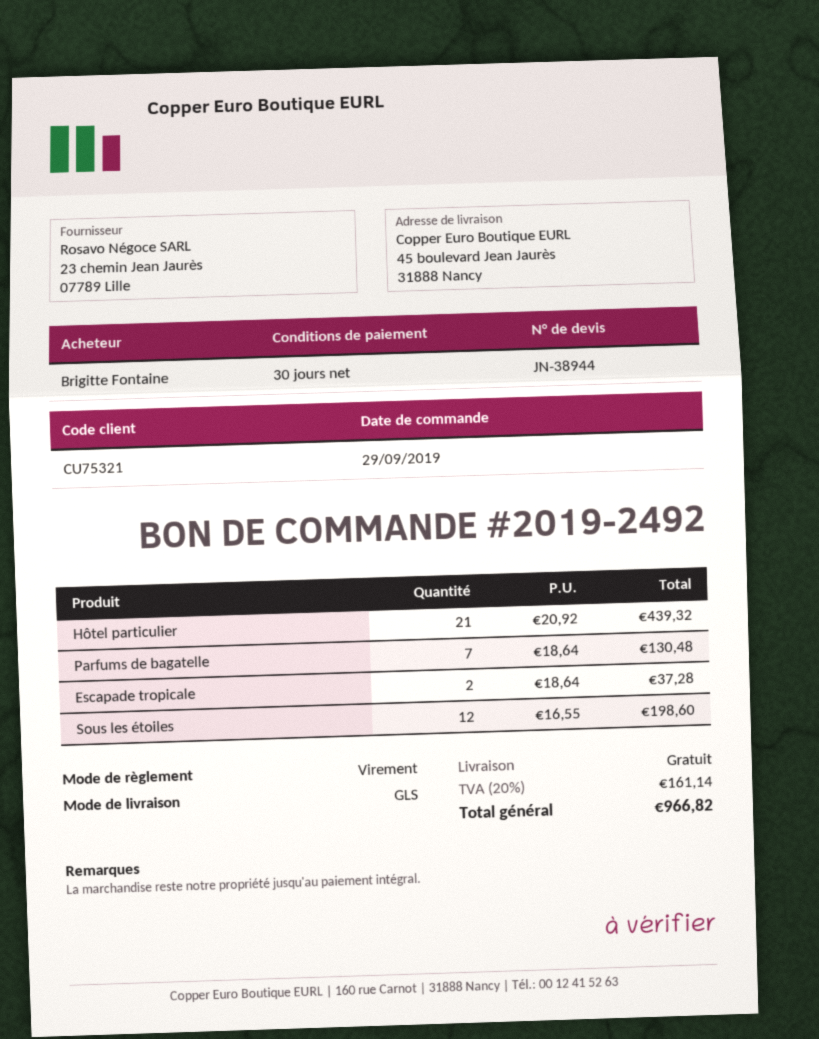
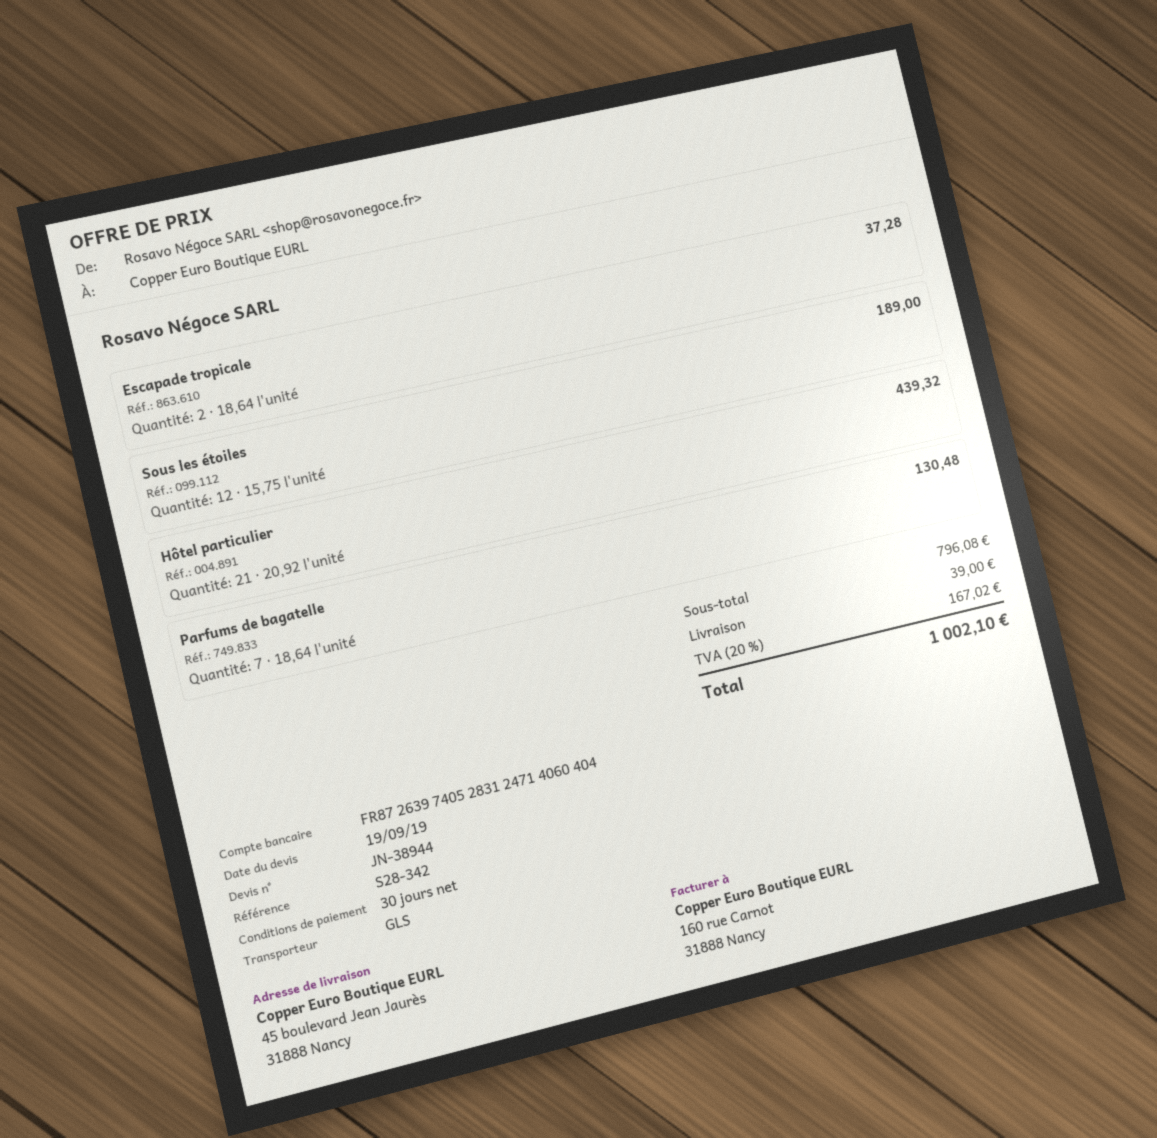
Sous les étoiles: 12 x 16.55 = 198.60 -> 12 x 15.75 = 189.00
shipping: 0.00 -> 39.00
tax: 20% = 161.14 -> 20% = 167.02
total: 966.82 -> 1002.10

